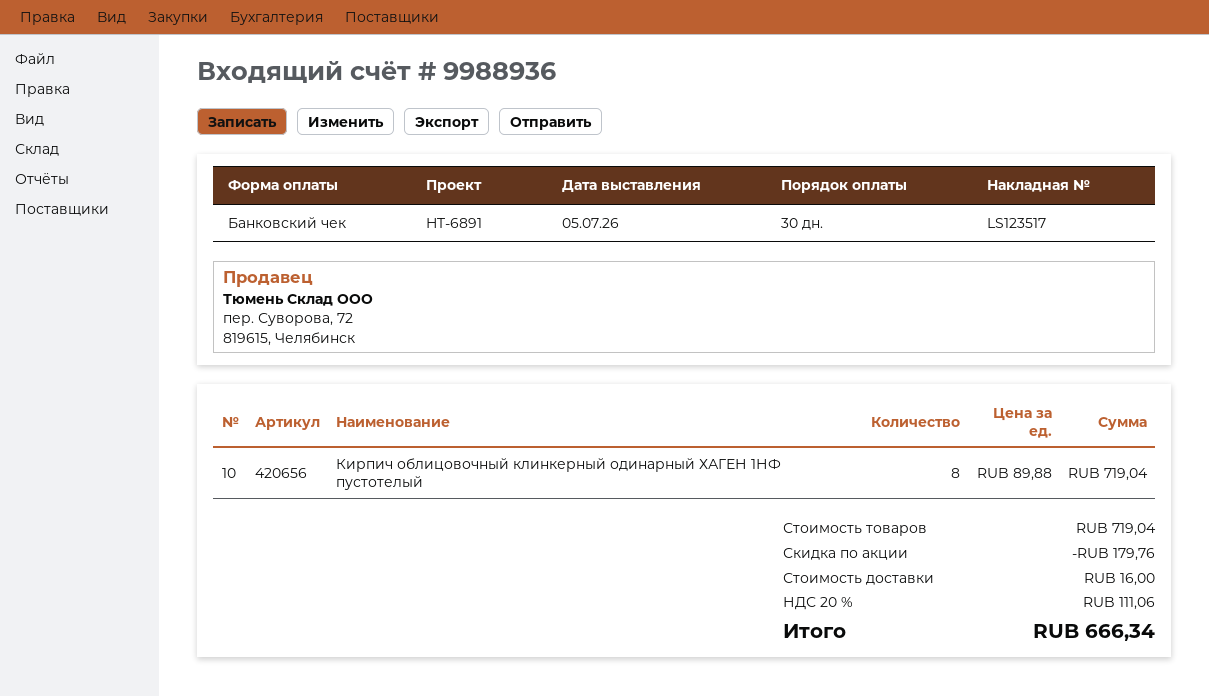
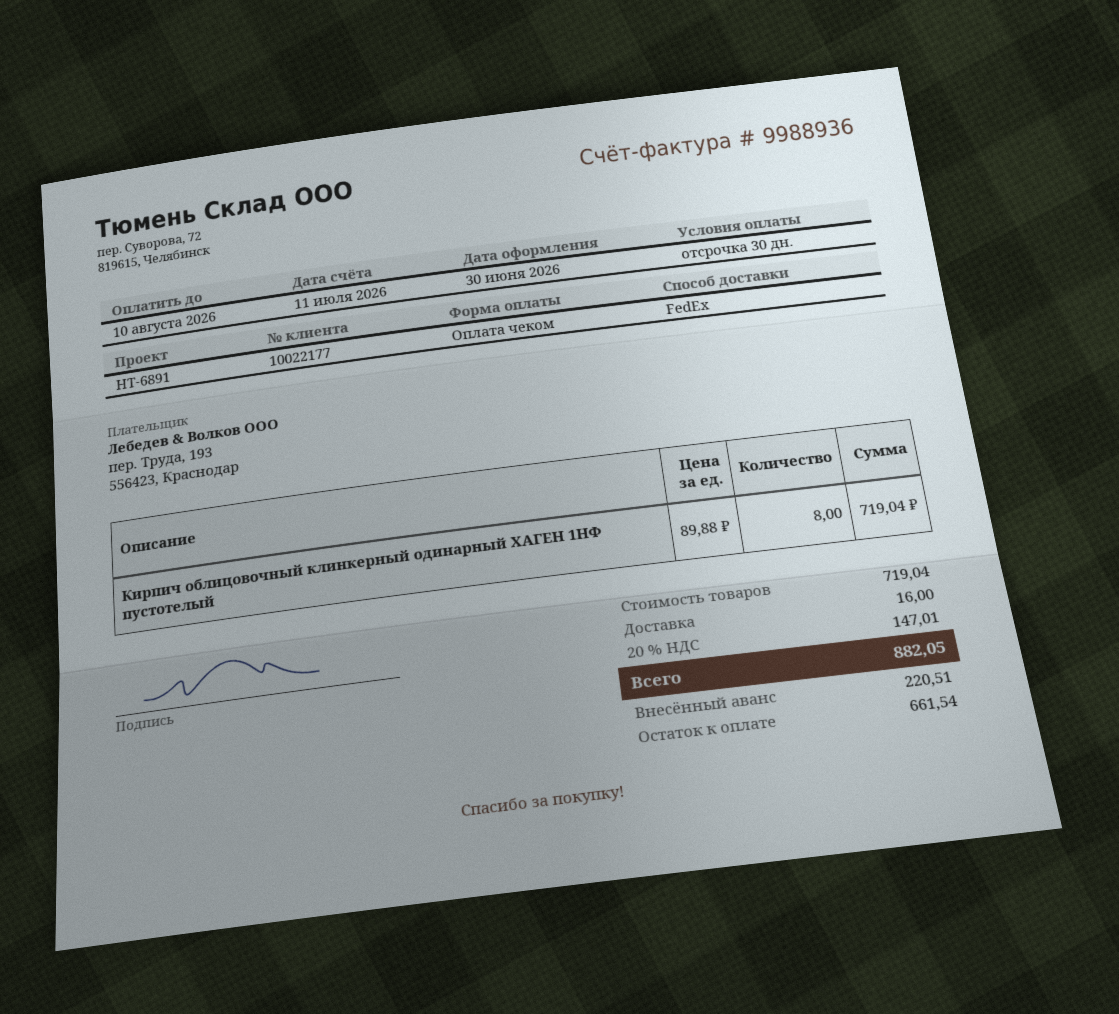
invoice date: 2026-07-05 -> 2026-07-11
discount: 179.76 -> none
tax: 20% = 111.06 -> 20% = 147.01
total: 666.34 -> 882.05

